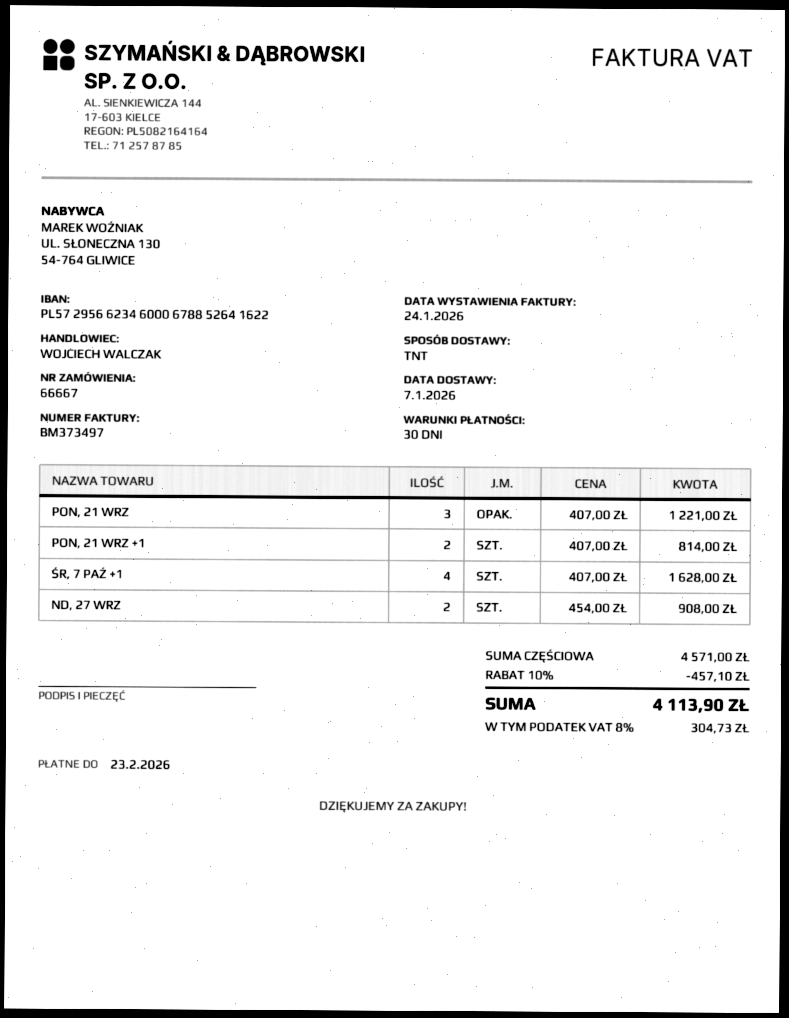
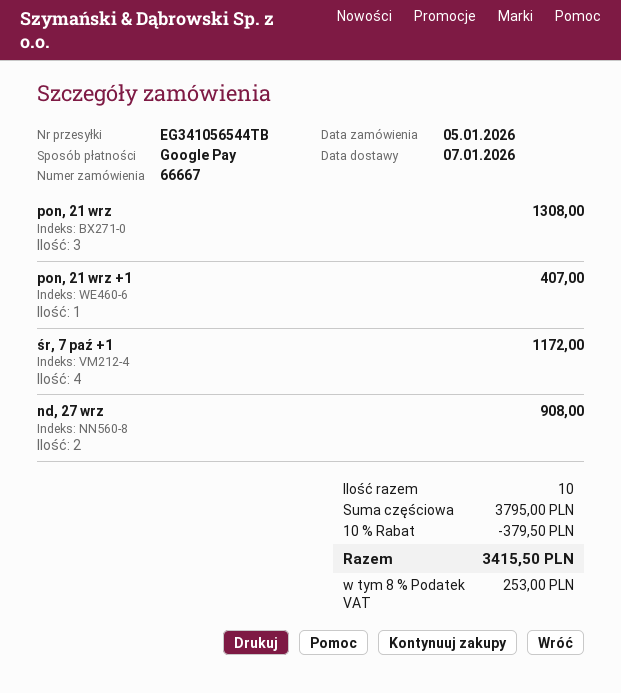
PON, 21 WRZ: 3 for 1221.00 -> 3 for 1308.00
PON, 21 WRZ +1: 2 for 814.00 -> 1 for 407.00
ŚR, 7 PAŹ +1: 4 for 1628.00 -> 4 for 1172.00
subtotal: 4571.00 -> 3795.00
discount: 10% = 457.10 -> 10% = 379.50
tax: 8% = 304.73 -> 8% = 253.00
total: 4113.90 -> 3415.50

